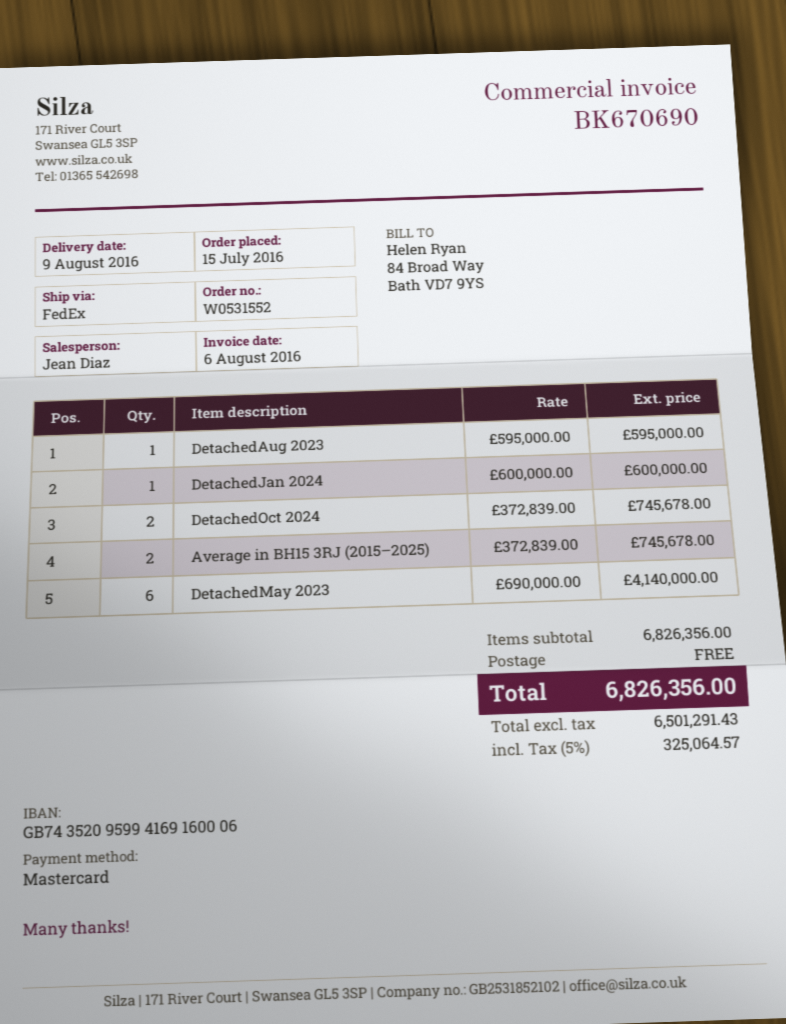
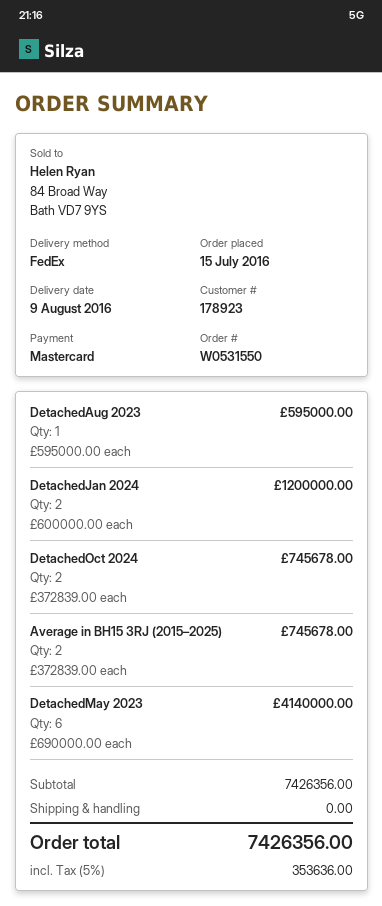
order number: W0531552 -> W0531550
DetachedJan 2024: 1 x 600000.00 = 600000.00 -> 2 x 600000.00 = 1200000.00
subtotal: 6826356.00 -> 7426356.00
tax: 5% = 325064.57 -> 5% = 353636.00
total: 6826356.00 -> 7426356.00

